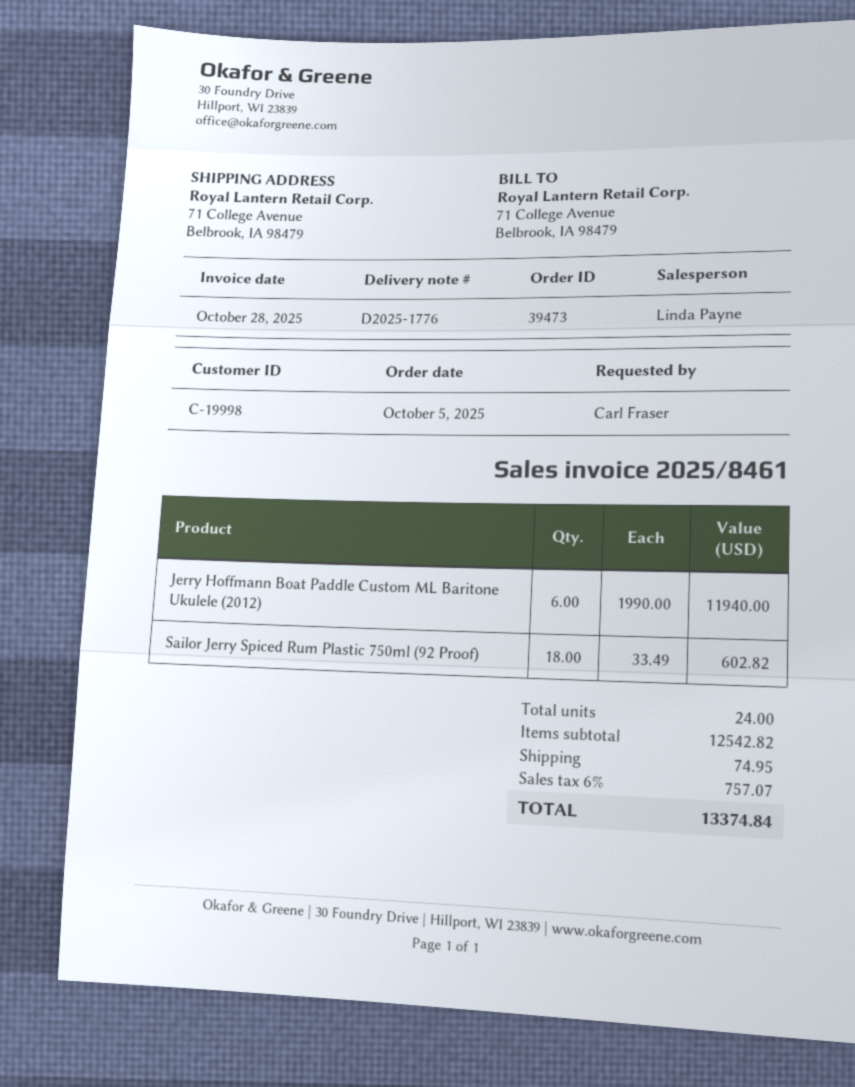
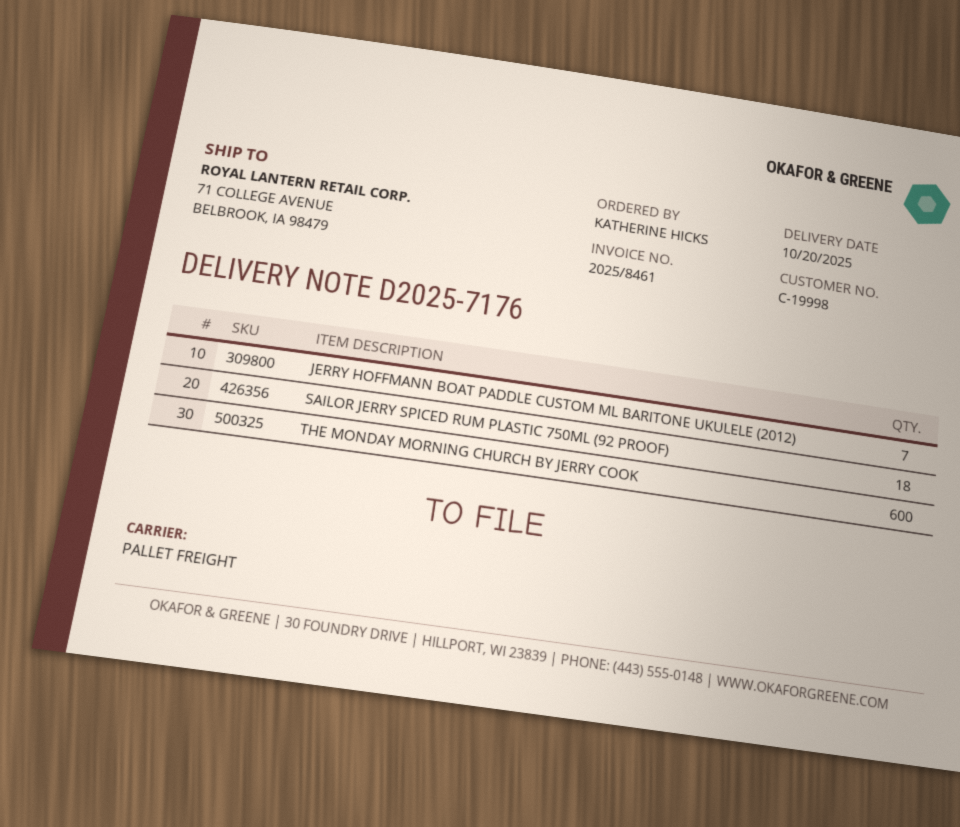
delivery note number: D2025-1776 -> D2025-7176
ordered by: Carl Fraser -> KATHERINE HICKS
Jerry Hoffmann Boat Paddle Custom ML Baritone Ukulele (2012): 6 -> 7
THE MONDAY MORNING CHURCH BY JERRY COOK: none -> 600

